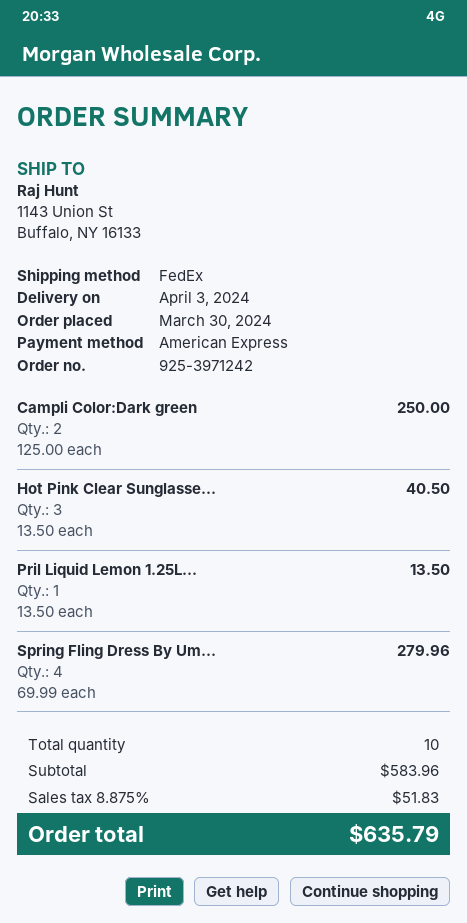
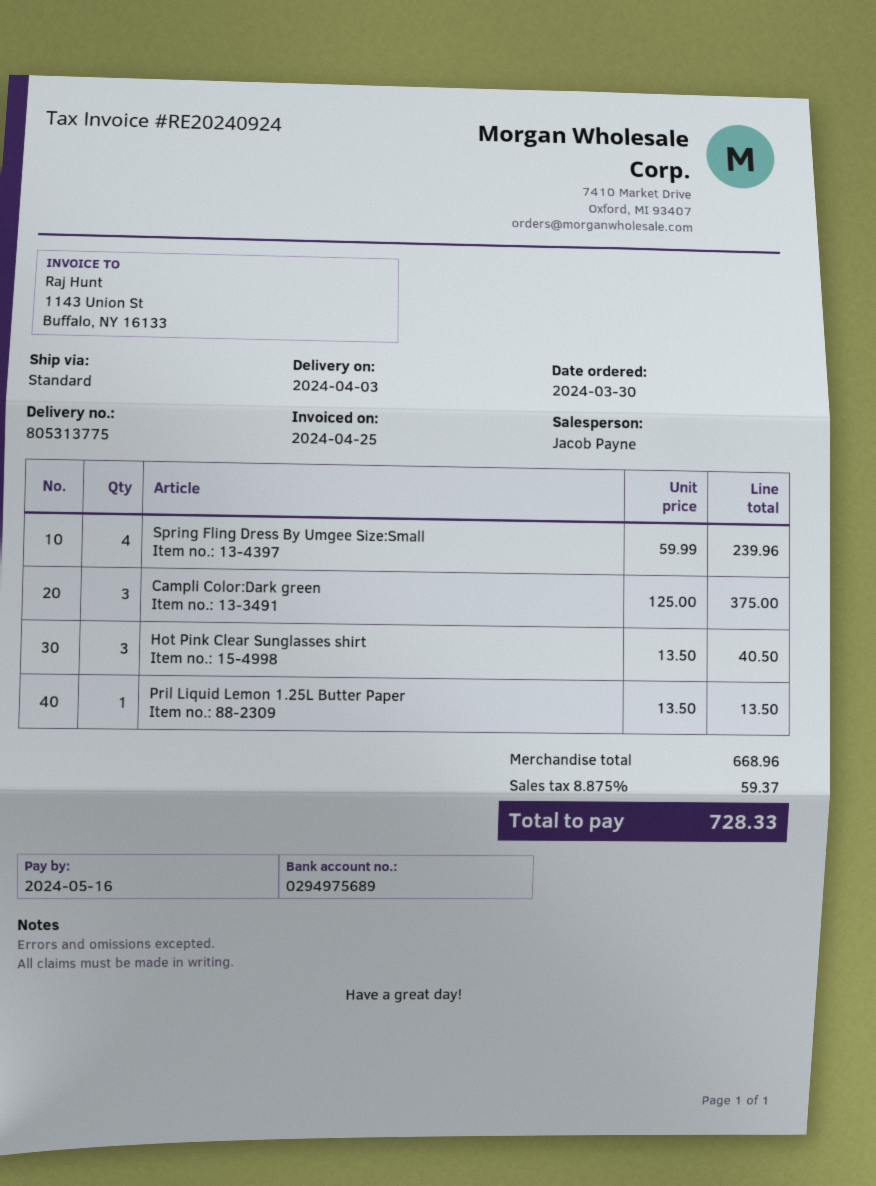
shipping method: FedEx -> standard
Campli Color:Dark green: 2 x 125.00 = 250.00 -> 3 x 125.00 = 375.00
Spring Fling Dress By Um...: 4 x 69.99 = 279.96 -> 4 x 59.99 = 239.96
subtotal: 583.96 -> 668.96
tax: 8.875% = 51.83 -> 8.875% = 59.37
total: 635.79 -> 728.33

